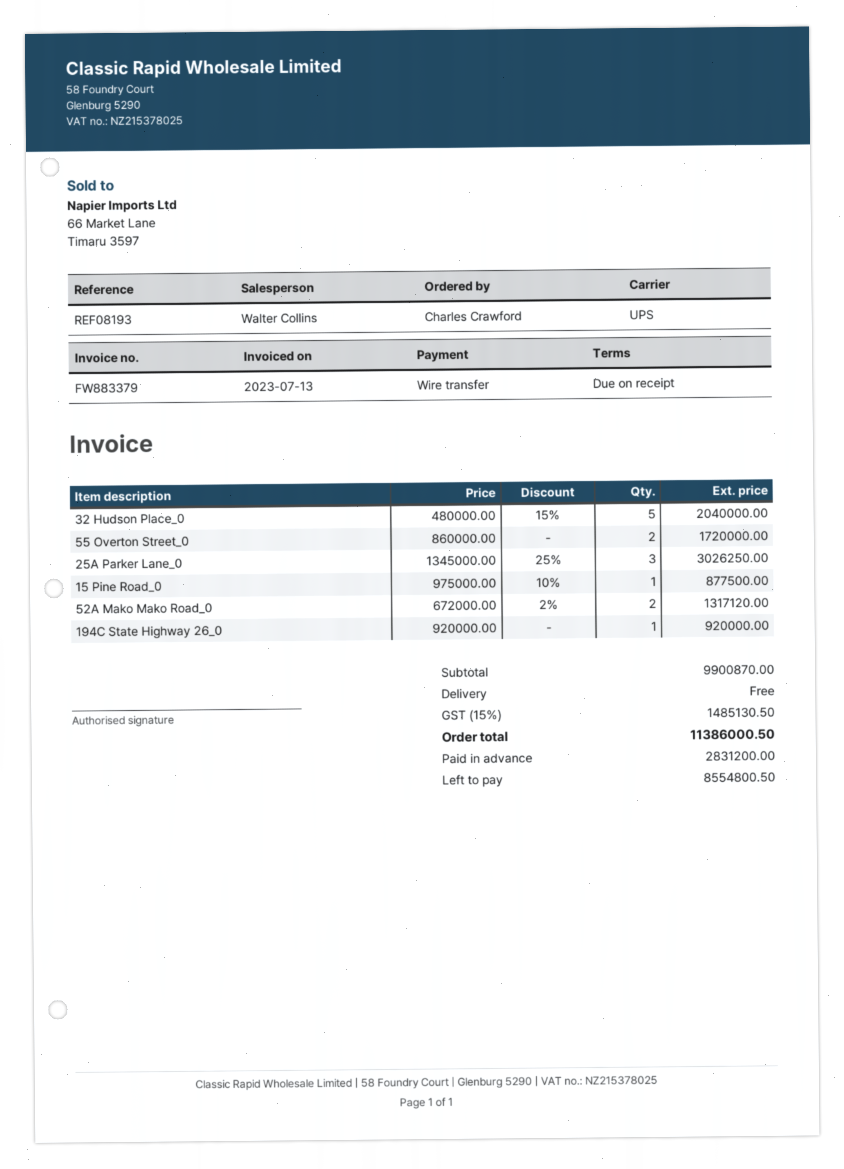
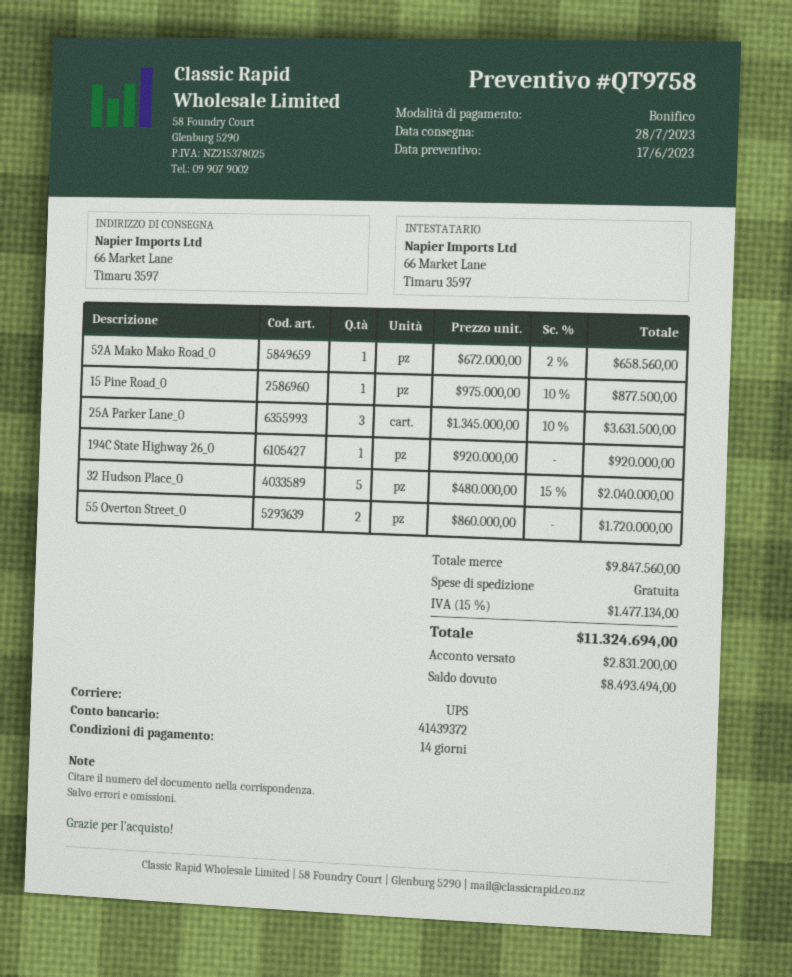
payment terms: on receipt -> 14 days
25A Parker Lane_0: 3 x 1345000.00 - 25% = 3026250.00 -> 3 x 1345000.00 - 10% = 3631500.00
52A Mako Mako Road_0: 2 x 672000.00 - 2% = 1317120.00 -> 1 x 672000.00 - 2% = 658560.00
subtotal: 9900870.00 -> 9847560.00
tax: 15% = 1485130.50 -> 15% = 1477134.00
total: 11386000.50 -> 11324694.00
balance: 8554800.50 -> 8493494.00

